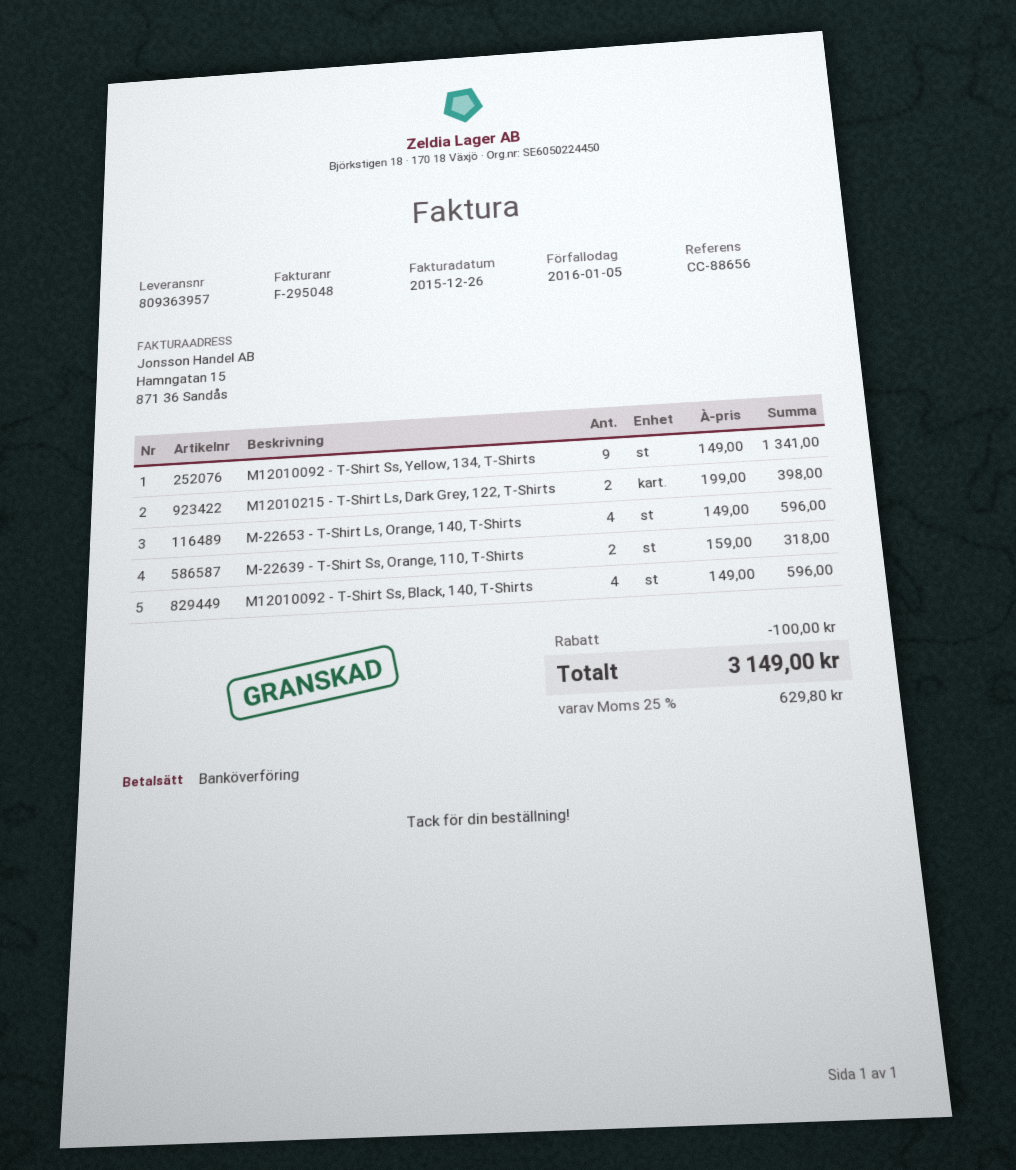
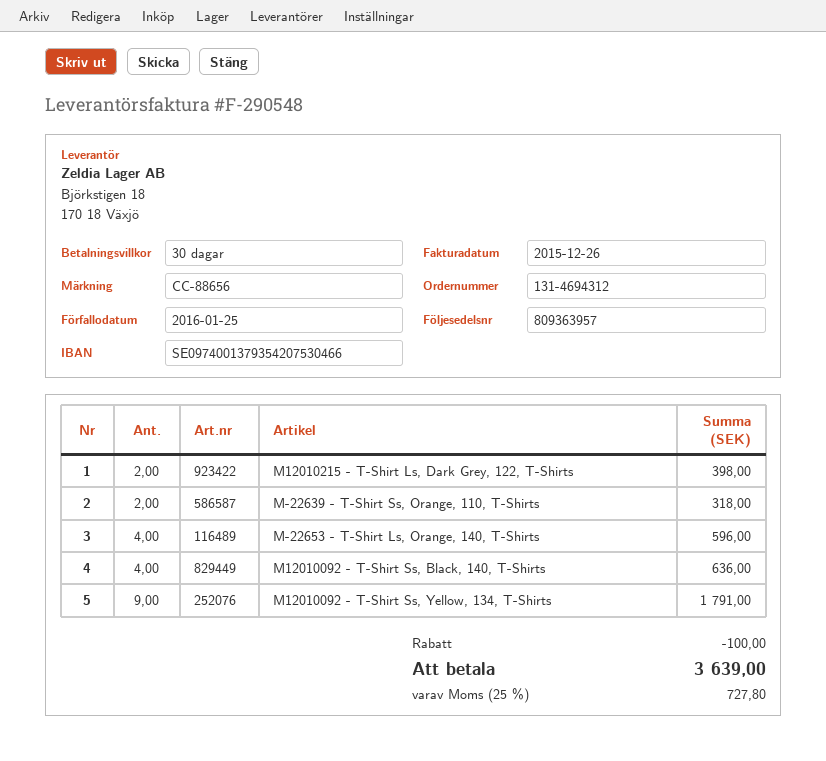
invoice number: F-295048 -> F-290548
due date: 2016-01-05 -> 2016-01-25
M12010092 - T-Shirt Ss, Yellow, 134, T-Shirts: 9 for 1341.00 -> 9 for 1791.00
M12010092 - T-Shirt Ss, Black, 140, T-Shirts: 4 for 596.00 -> 4 for 636.00
tax: 25% = 629.80 -> 25% = 727.80
total: 3149.00 -> 3639.00

